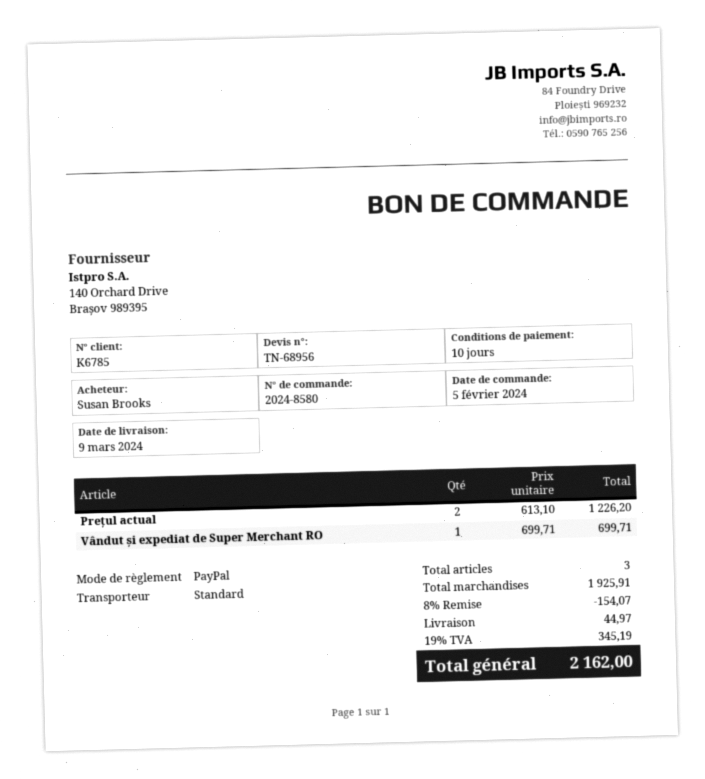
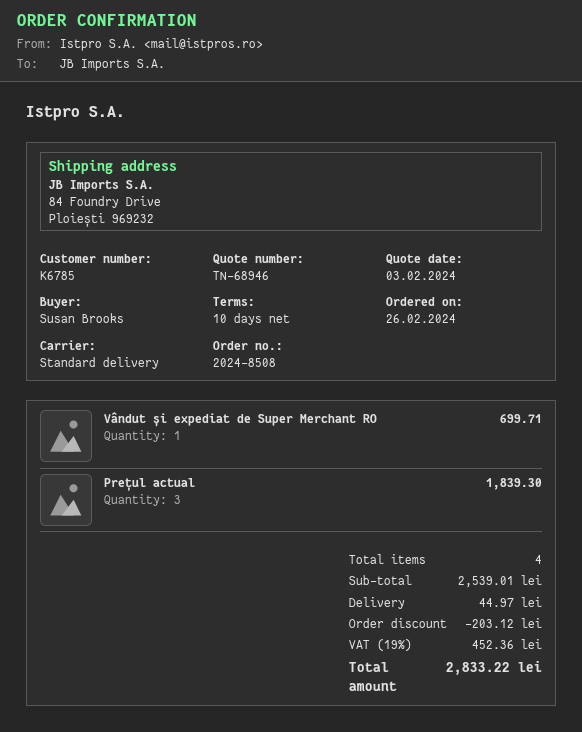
quote number: TN-68956 -> TN-68946
order number: 2024-8580 -> 2024-8508
order date: 2024-02-05 -> 2024-02-26
Prețul actual: 2 for 1226.20 -> 3 for 1839.30
total quantity: 3 -> 4
subtotal: 1925.91 -> 2539.01
discount: 154.07 -> 203.12
tax: 19% = 345.19 -> 19% = 452.36
total: 2162.00 -> 2833.22

